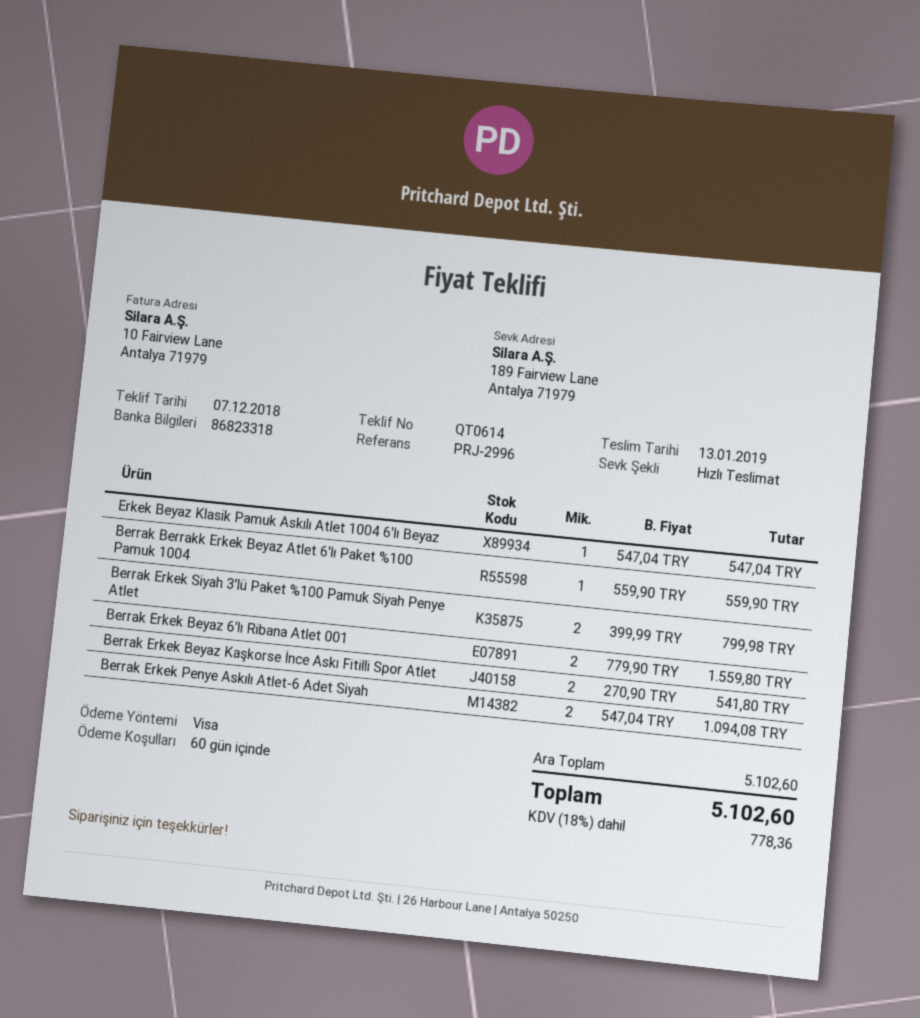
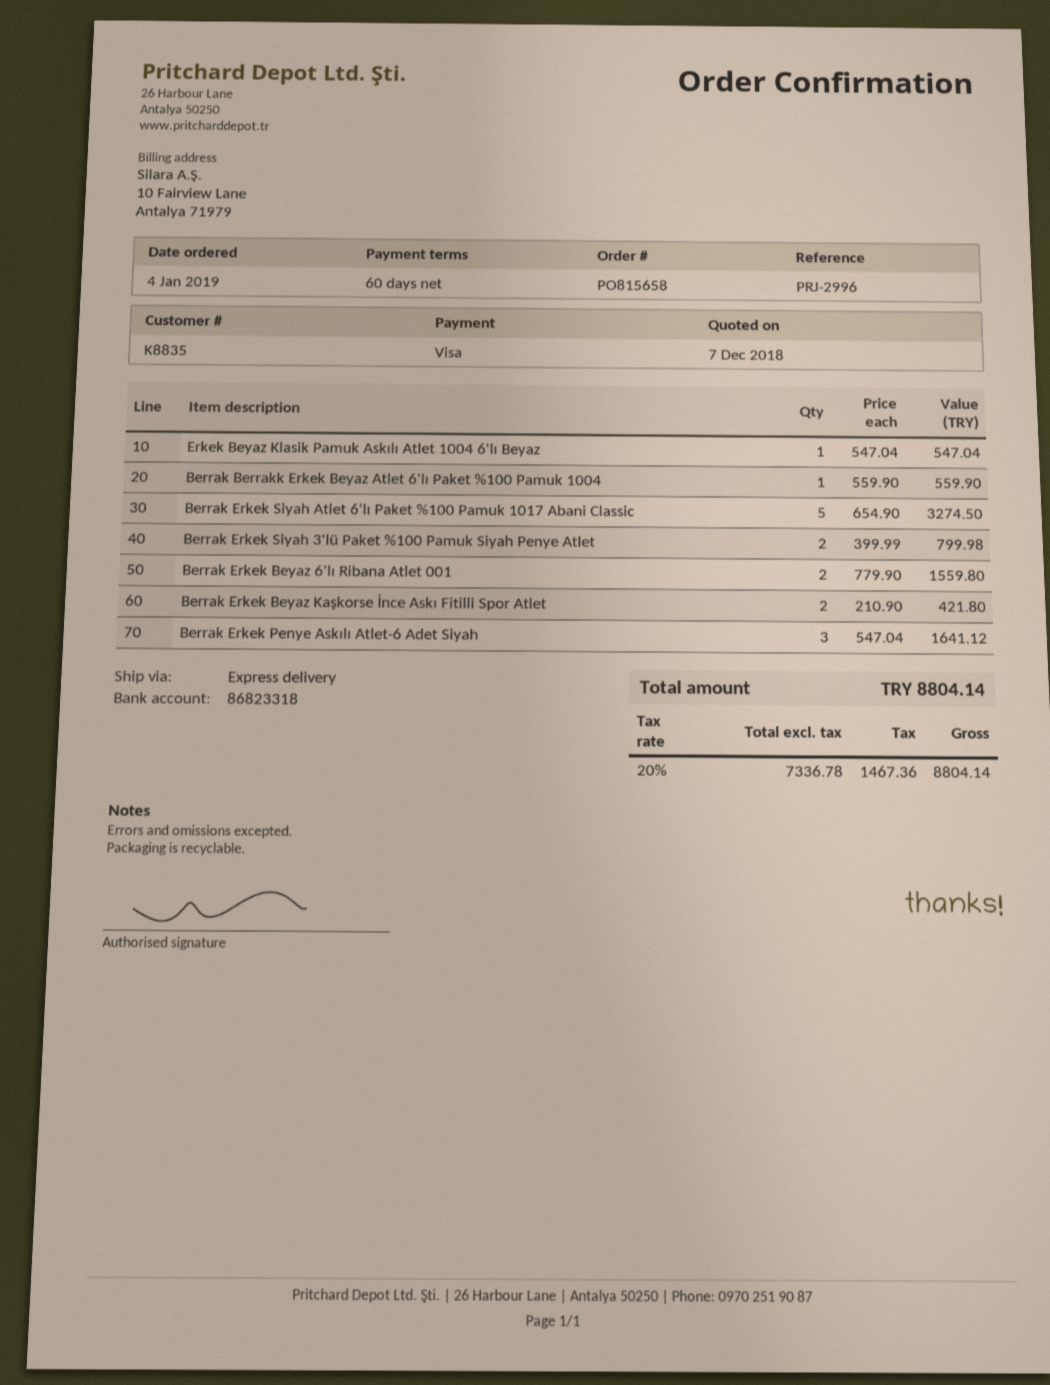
Berrak Erkek Beyaz Kaşkorse İnce Askı Fitilli Spor Atlet: 2 x 270.90 = 541.80 -> 2 x 210.90 = 421.80
Berrak Erkek Penye Askılı Atlet-6 Adet Siyah: 2 x 547.04 = 1094.08 -> 3 x 547.04 = 1641.12
Berrak Erkek Siyah Atlet 6'lı Paket %100 Pamuk 1017 Abani Classic: none -> 5 x 654.90 = 3274.50
tax: 18% = 778.36 -> 20% = 1467.36
total: 5102.60 -> 8804.14

